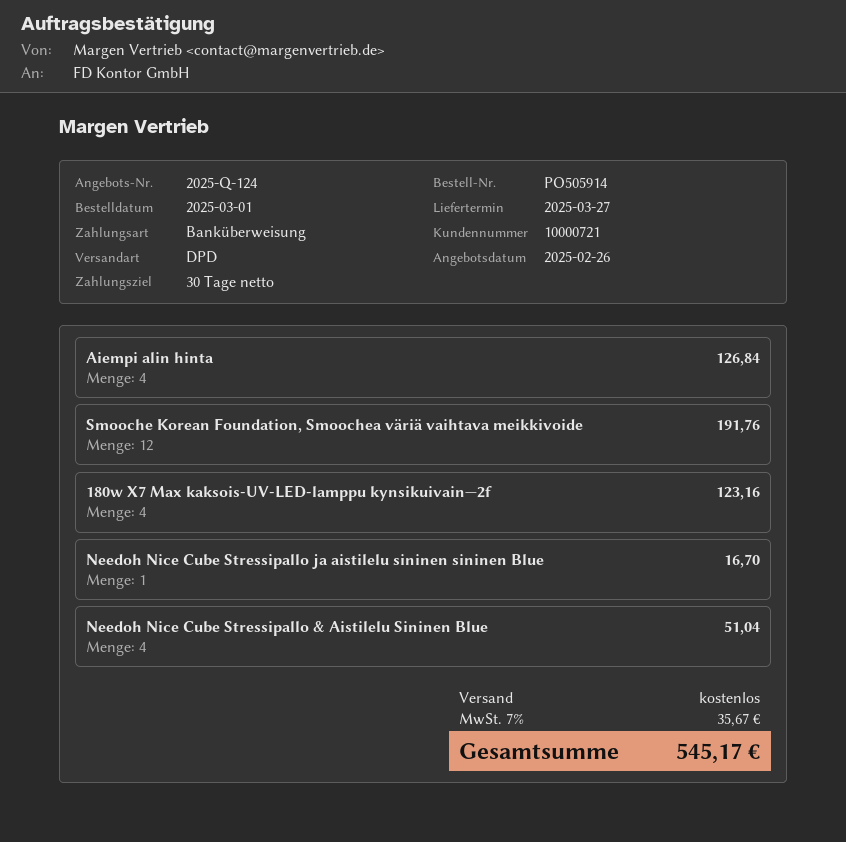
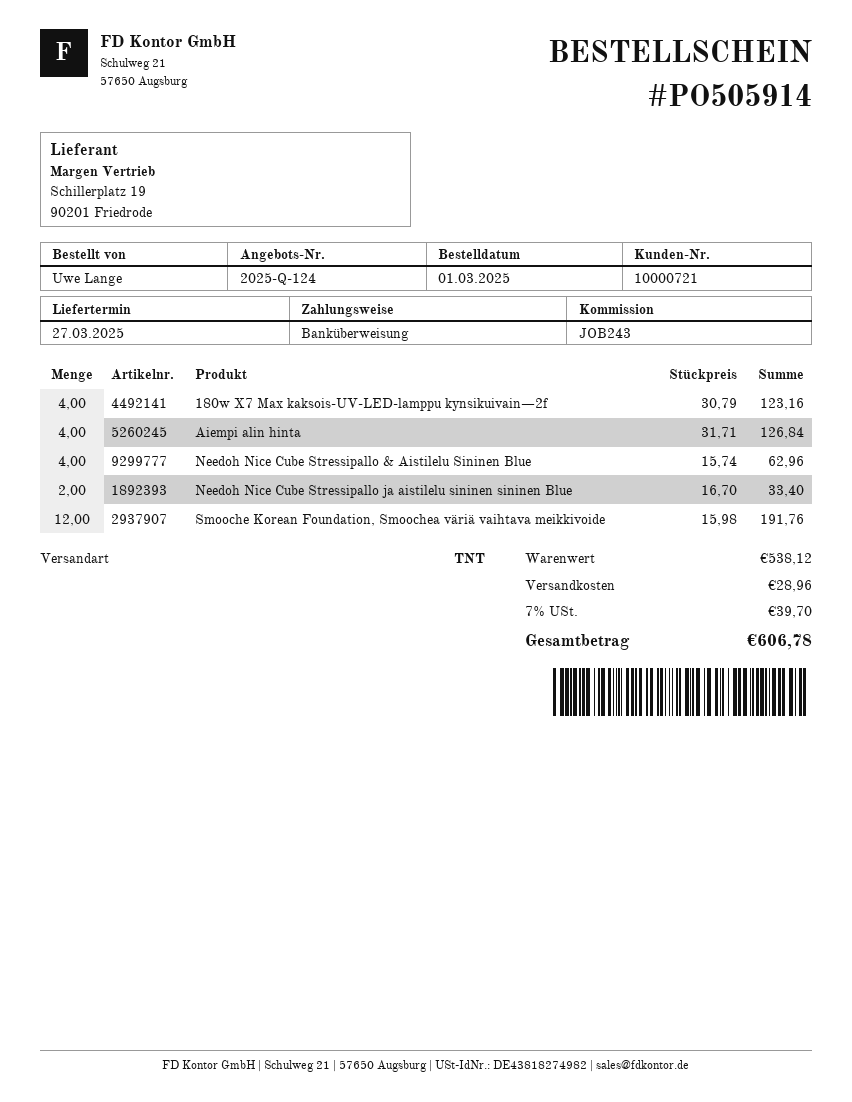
shipping method: DPD -> TNT
Needoh Nice Cube Stressipallo ja aistilelu sininen sininen Blue: 1 for 16.70 -> 2 for 33.40
Needoh Nice Cube Stressipallo & Aistilelu Sininen Blue: 4 for 51.04 -> 4 for 62.96
shipping: 0.00 -> 28.96
tax: 7% = 35.67 -> 7% = 39.70
total: 545.17 -> 606.78

